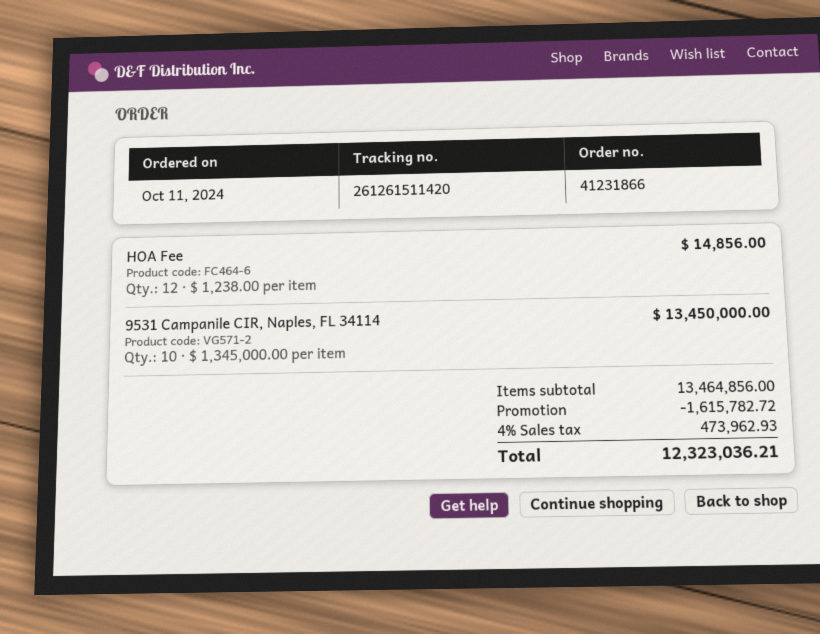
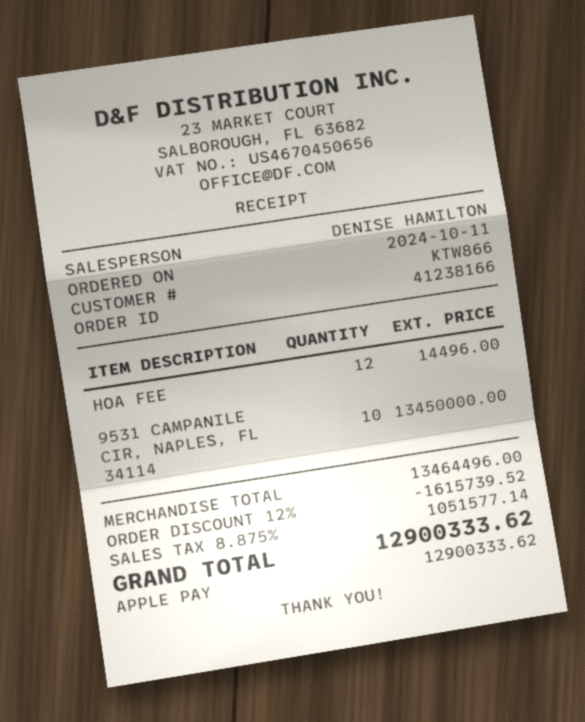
order number: 41231866 -> 41238166
HOA Fee: 12 for 14856.00 -> 12 for 14496.00
subtotal: 13464856.00 -> 13464496.00
discount: 1615782.72 -> 1615739.52
tax: 4% = 473962.93 -> 8.875% = 1051577.14
total: 12323036.21 -> 12900333.62

